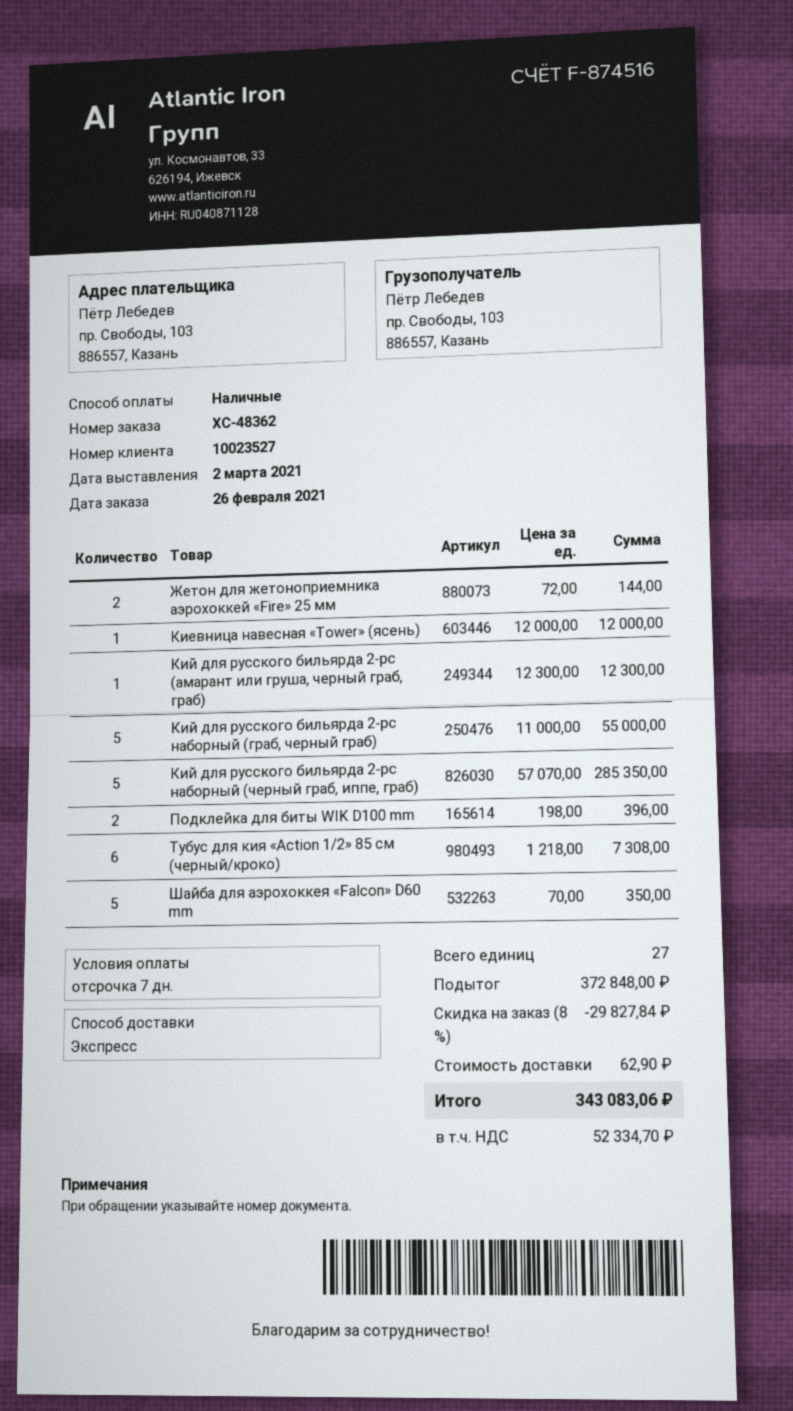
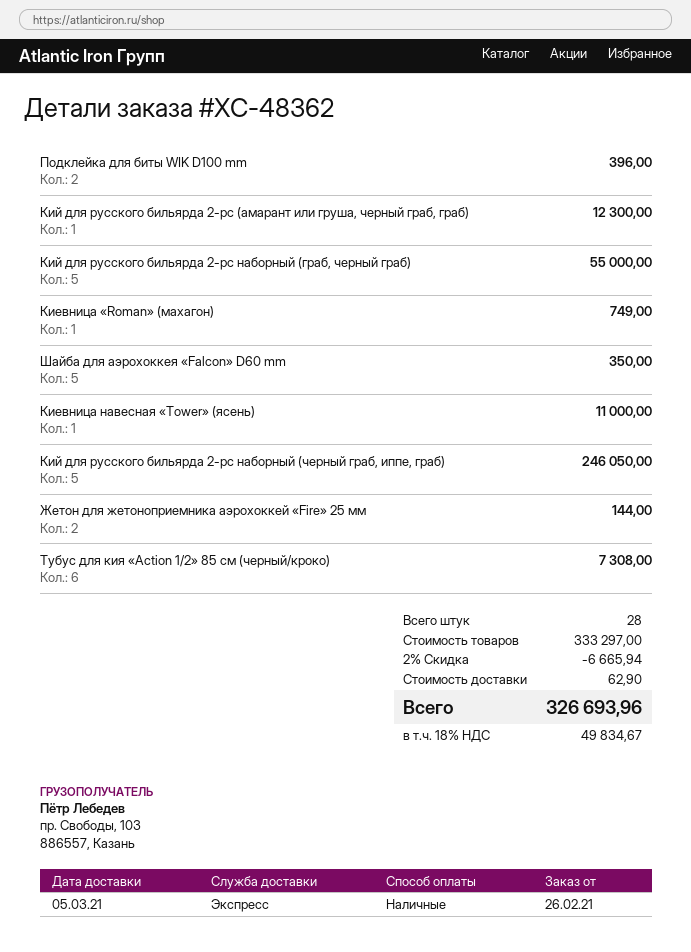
Киевница навесная «Tower» (ясень): 1 for 12000.00 -> 1 for 11000.00
Кий для русского бильярда 2-pc наборный (черный граб, иппе, граб): 5 for 285350.00 -> 5 for 246050.00
Киевница «Roman» (махагон): none -> 1 for 749.00
total quantity: 27 -> 28
subtotal: 372848.00 -> 333297.00
discount: 8% = 29827.84 -> 2% = 6665.94
tax: 52334.70 -> 49834.67
total: 343083.06 -> 326693.96

